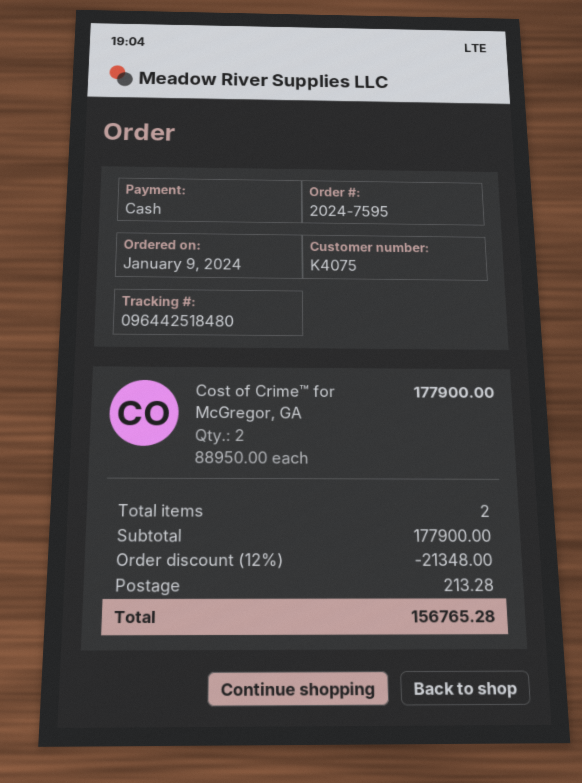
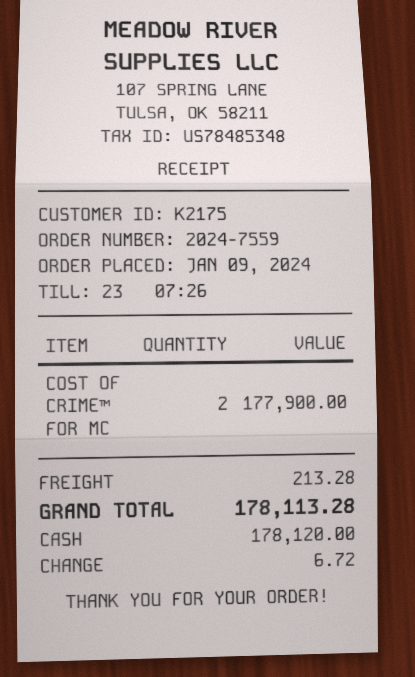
order number: 2024-7595 -> 2024-7559
customer number: K4075 -> K2175
discount: 12% = 21348.00 -> none
total: 156765.28 -> 178113.28

